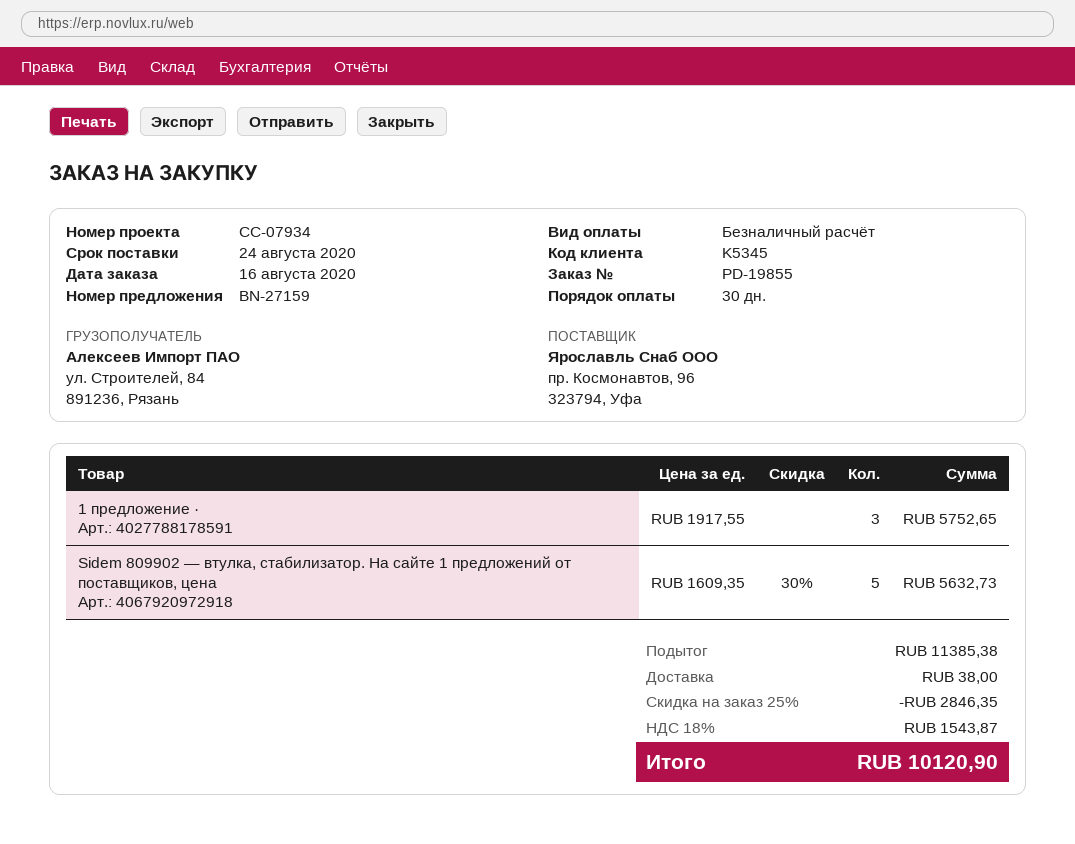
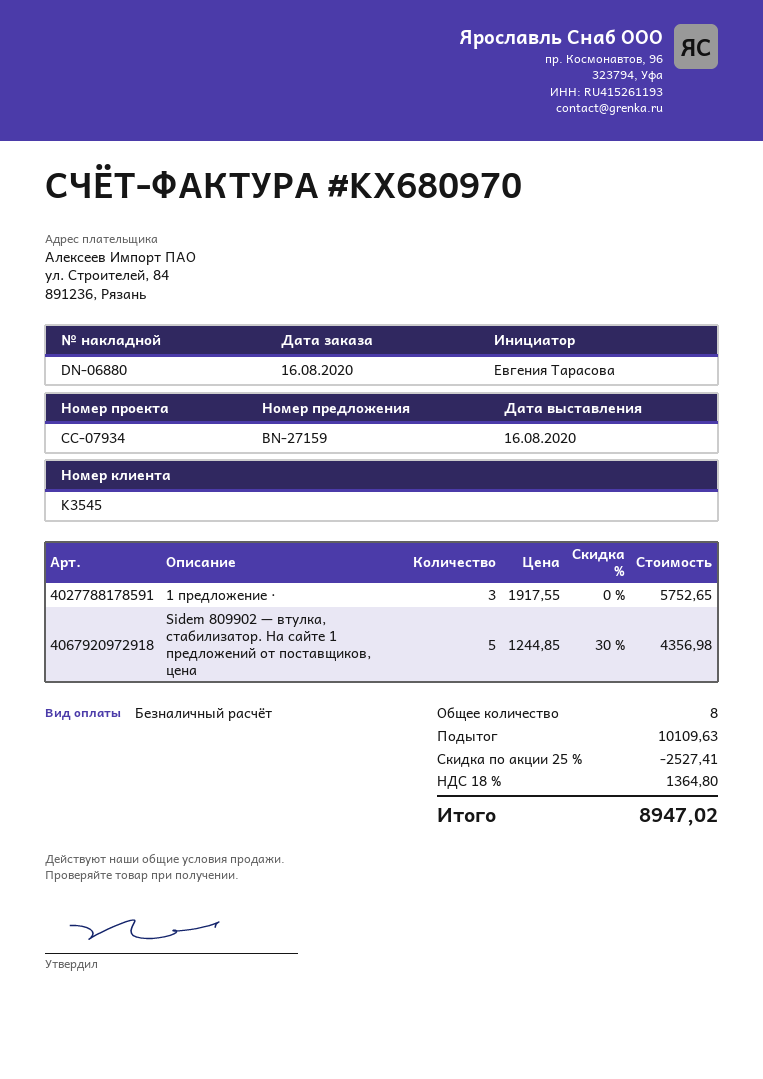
customer number: K5345 -> K3545
Sidem 809902 — втулка, стабилизатор. На сайте 1 предложений от поставщиков, цена: 5 x 1609.35 - 30% = 5632.73 -> 5 x 1244.85 - 30% = 4356.98
subtotal: 11385.38 -> 10109.63
discount: 25% = 2846.35 -> 25% = 2527.41
shipping: 38.00 -> none
tax: 18% = 1543.87 -> 18% = 1364.80
total: 10120.90 -> 8947.02

